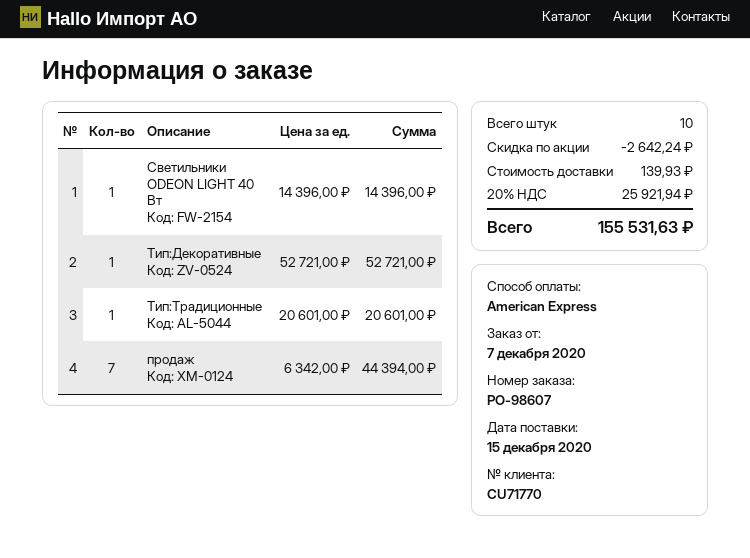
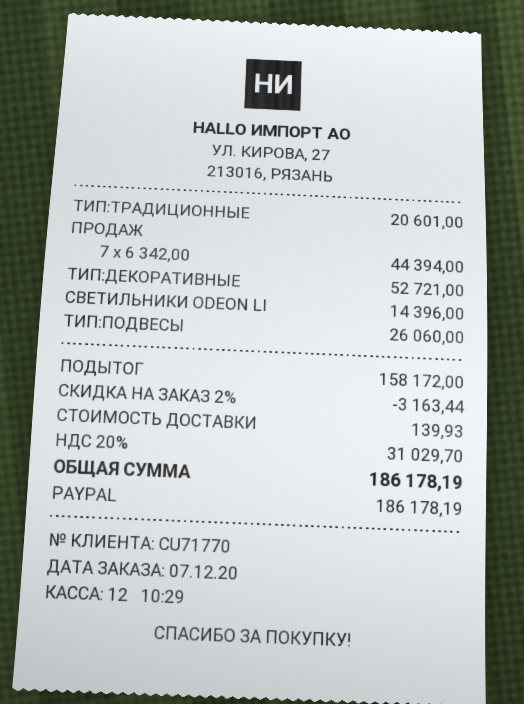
payment method: American Express -> PayPal
ТИП:ПОДВЕСЫ: none -> 1 x 26060.00 = 26060.00
discount: 2642.24 -> 3163.44
tax: 20% = 25921.94 -> 20% = 31029.70
total: 155531.63 -> 186178.19

